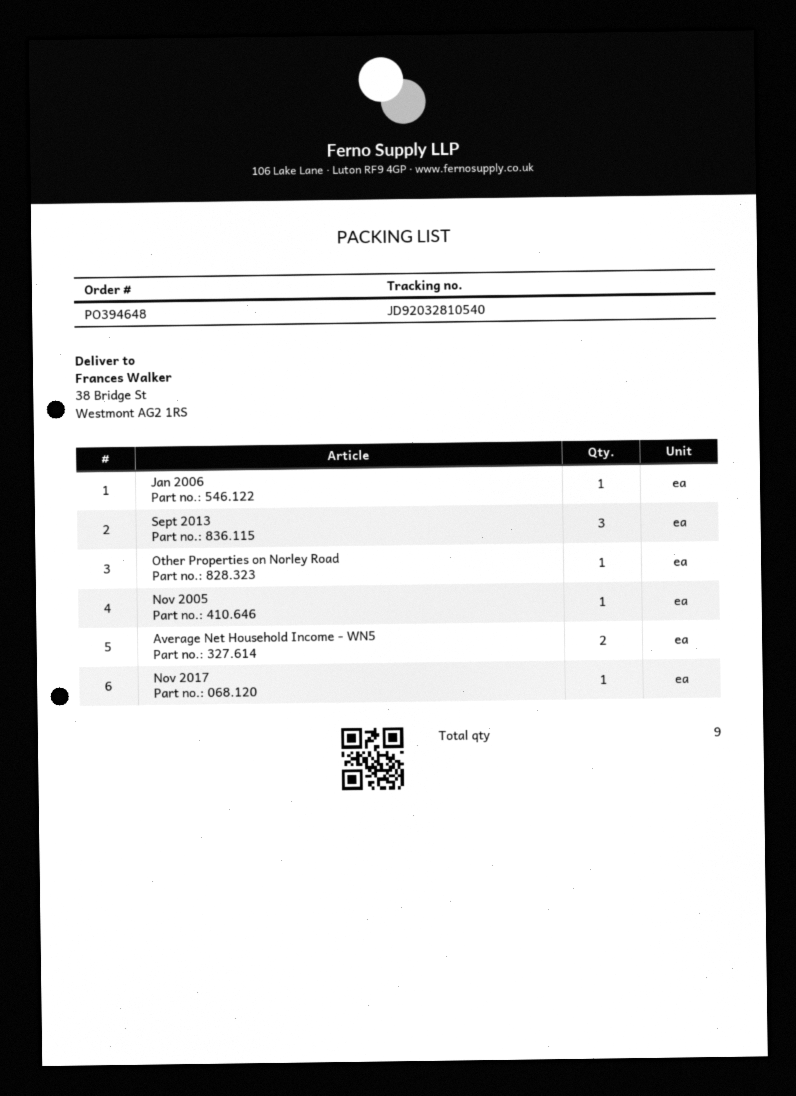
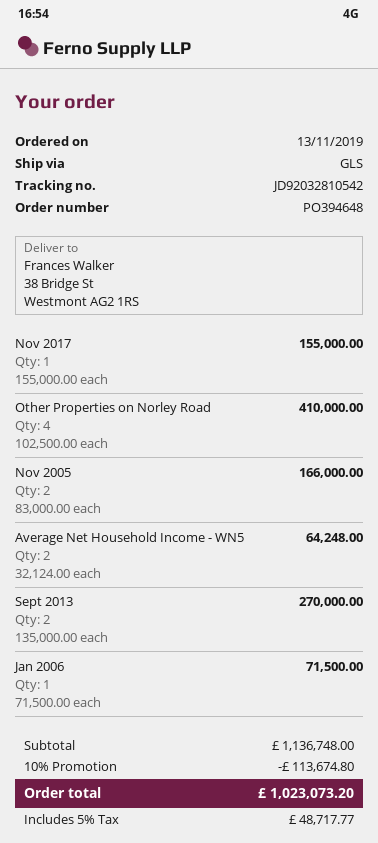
tracking number: JD92032810540 -> JD92032810542
Sept 2013: 3 -> 2
Other Properties on Norley Road: 1 -> 4
Nov 2005: 1 -> 2

